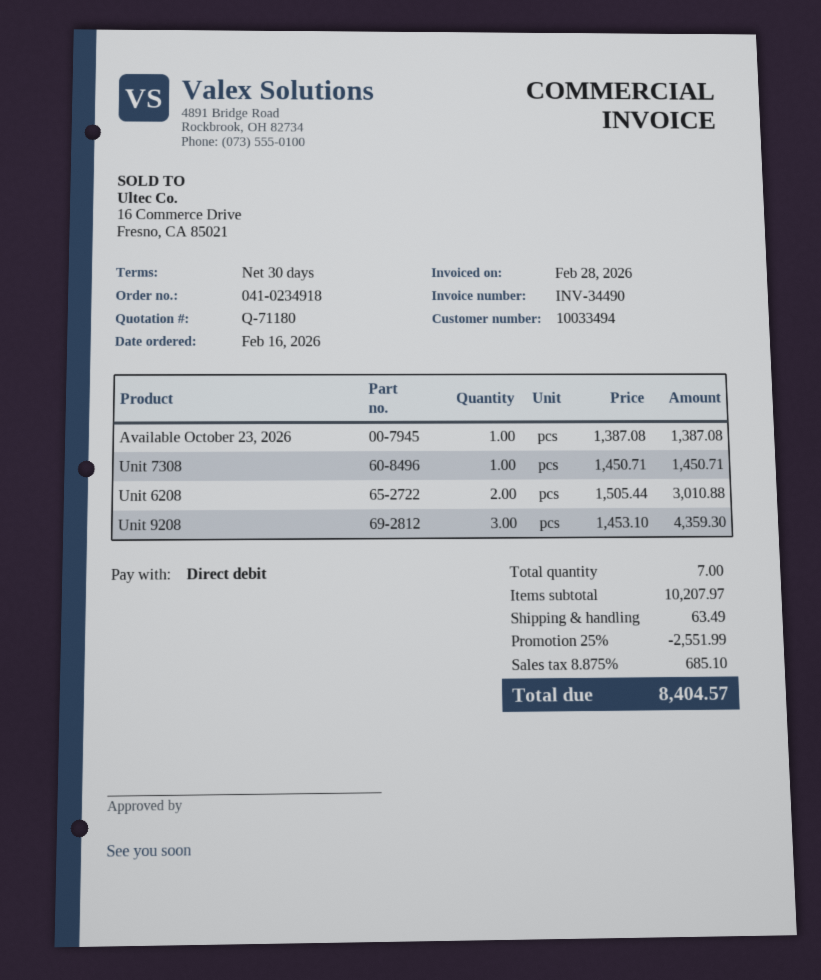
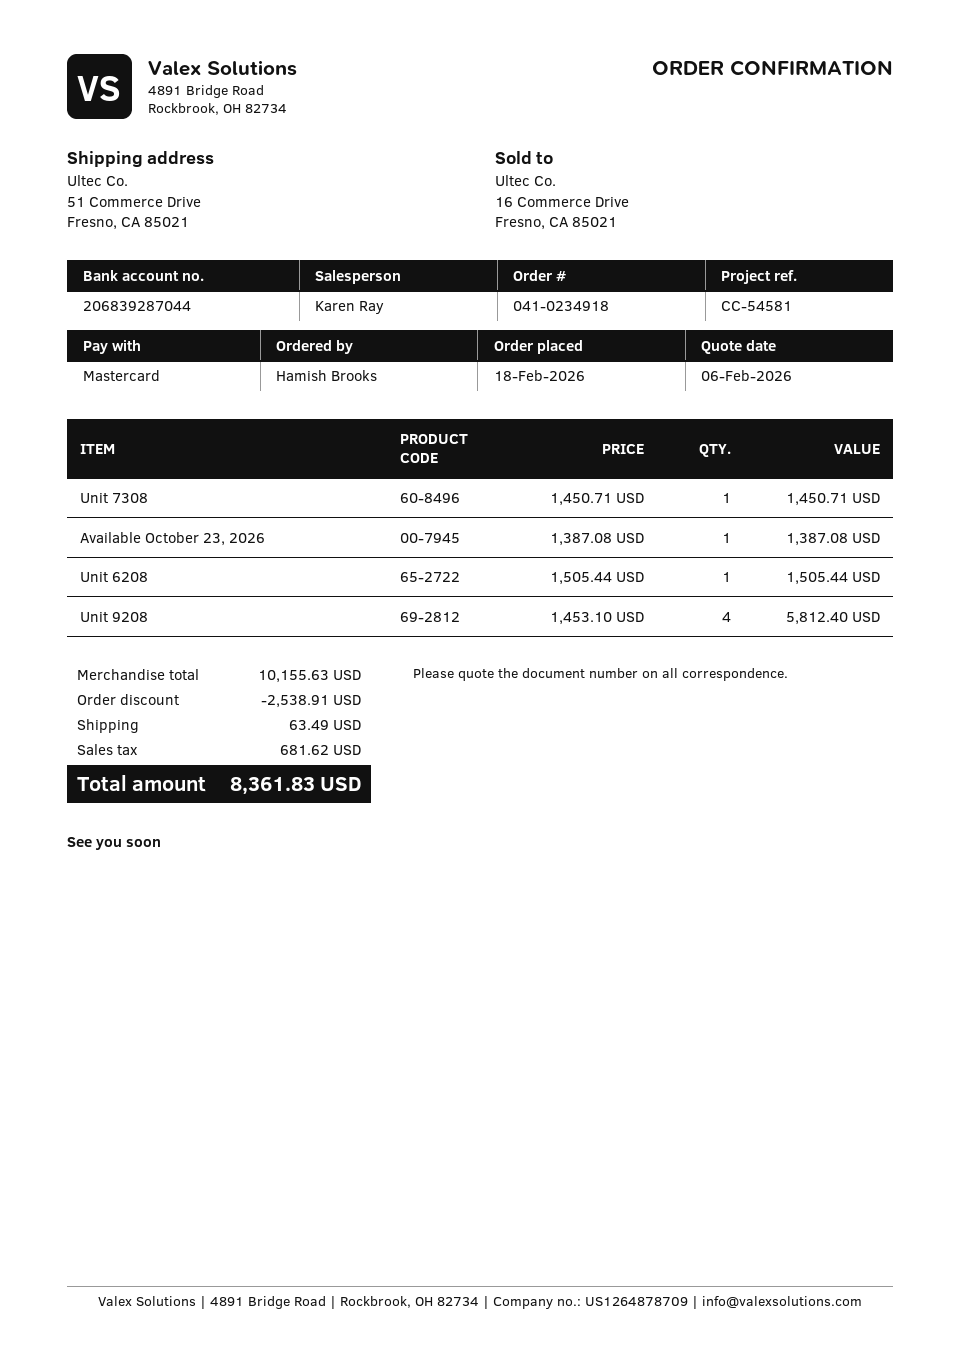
order date: 2026-02-16 -> 2026-02-18
payment method: direct debit -> Mastercard
Unit 6208: 2 x 1505.44 = 3010.88 -> 1 x 1505.44 = 1505.44
Unit 9208: 3 x 1453.10 = 4359.30 -> 4 x 1453.10 = 5812.40
subtotal: 10207.97 -> 10155.63
discount: 2551.99 -> 2538.91
tax: 685.10 -> 681.62
total: 8404.57 -> 8361.83

